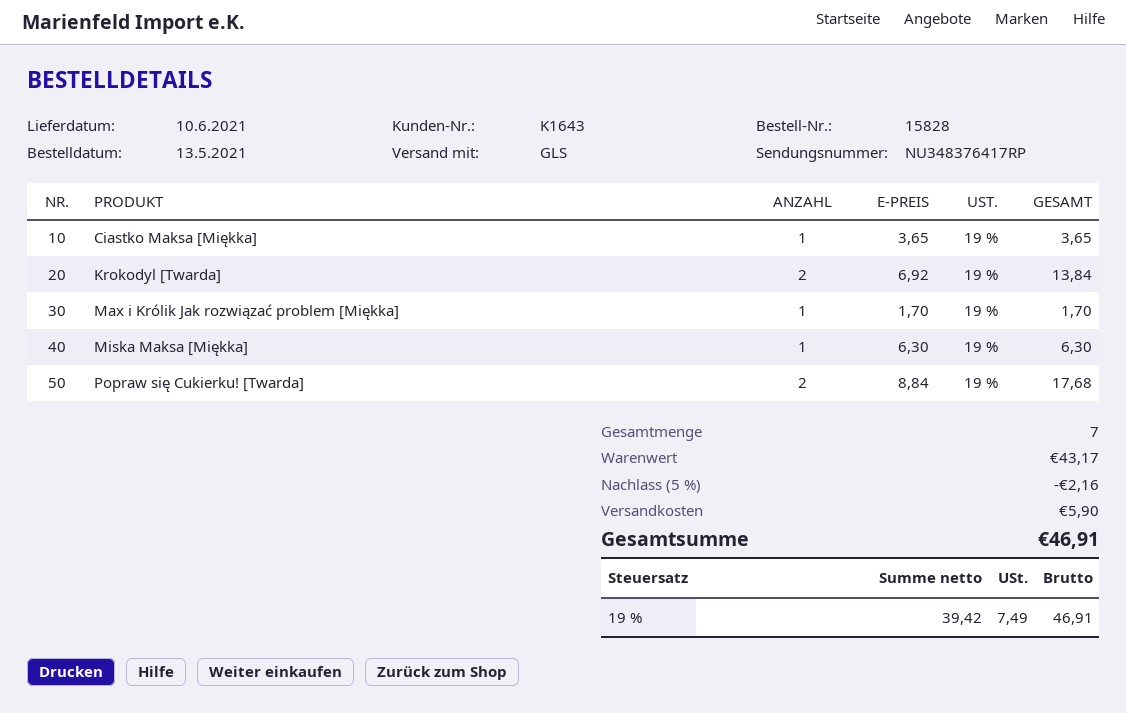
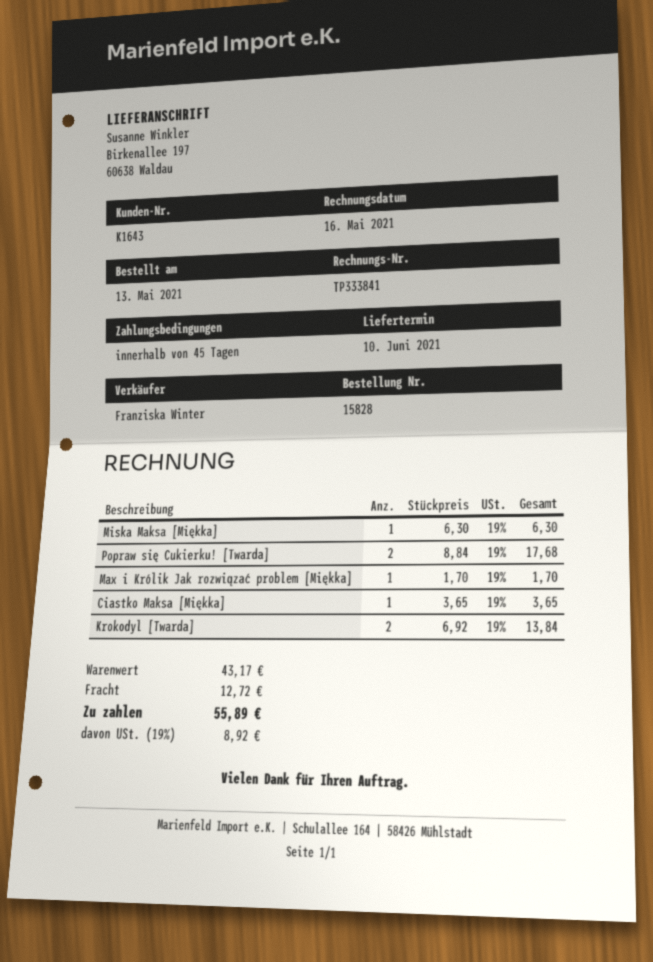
discount: 5% = 2.16 -> none
shipping: 5.90 -> 12.72
tax: 19% = 7.49 -> 19% = 8.92
total: 46.91 -> 55.89

